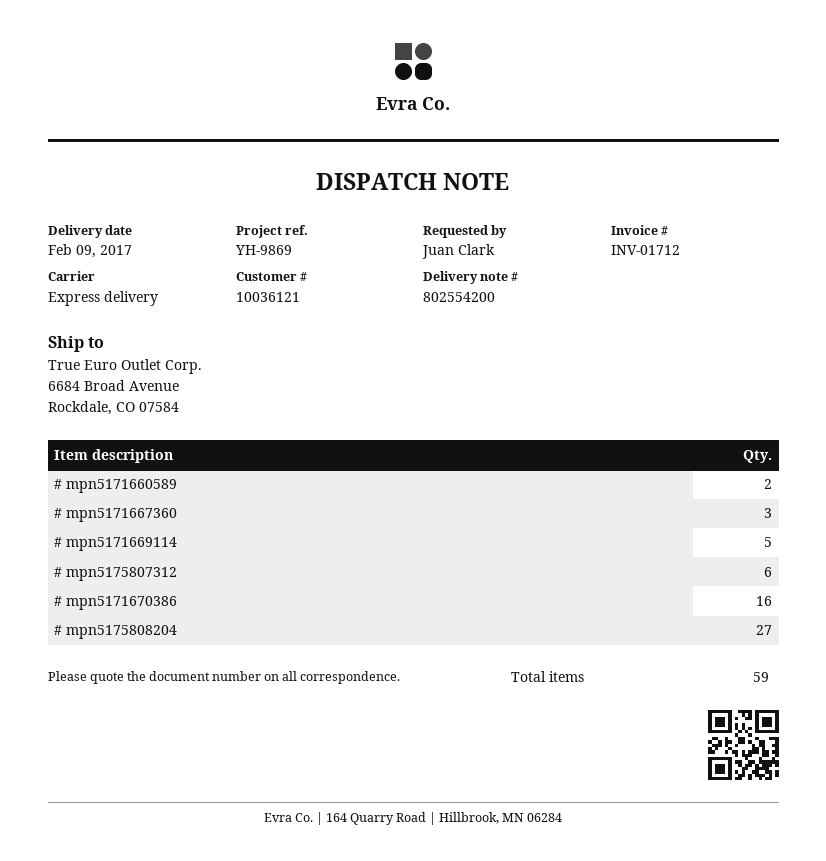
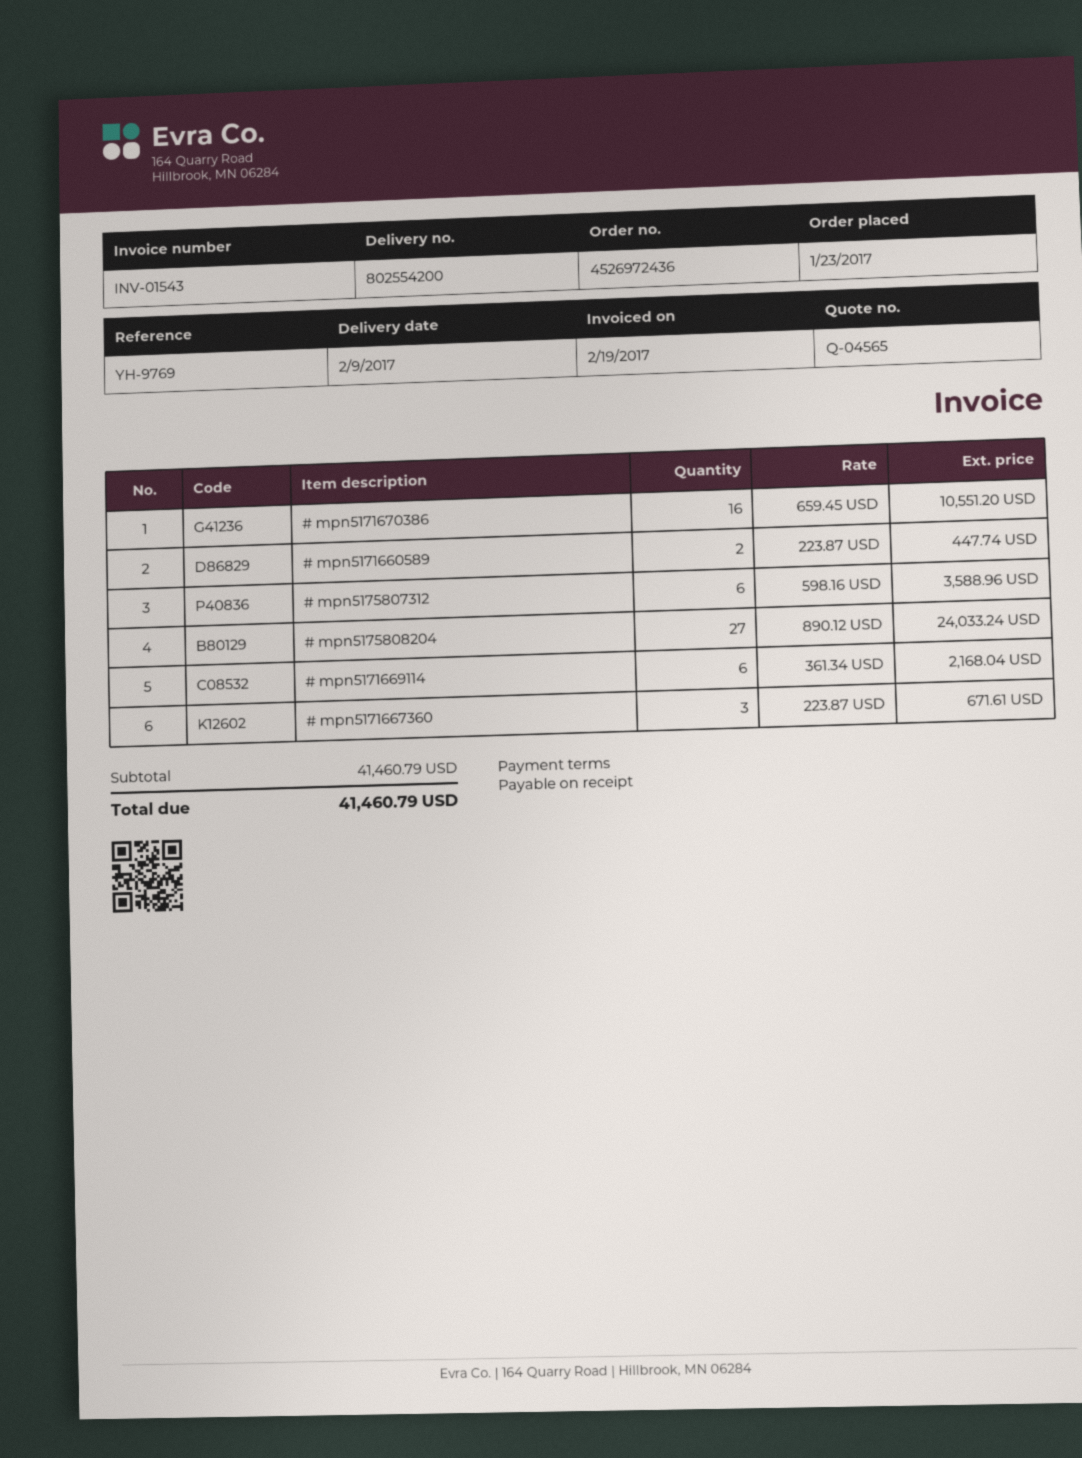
invoice number: INV-01712 -> INV-01543
reference: YH-9869 -> YH-9769
# mpn5171669114: 5 -> 6

